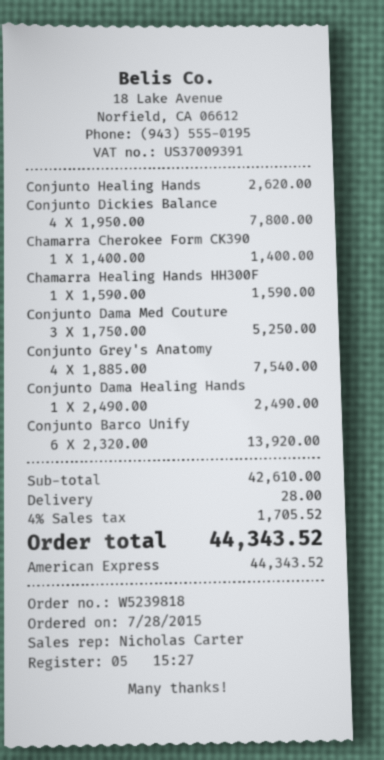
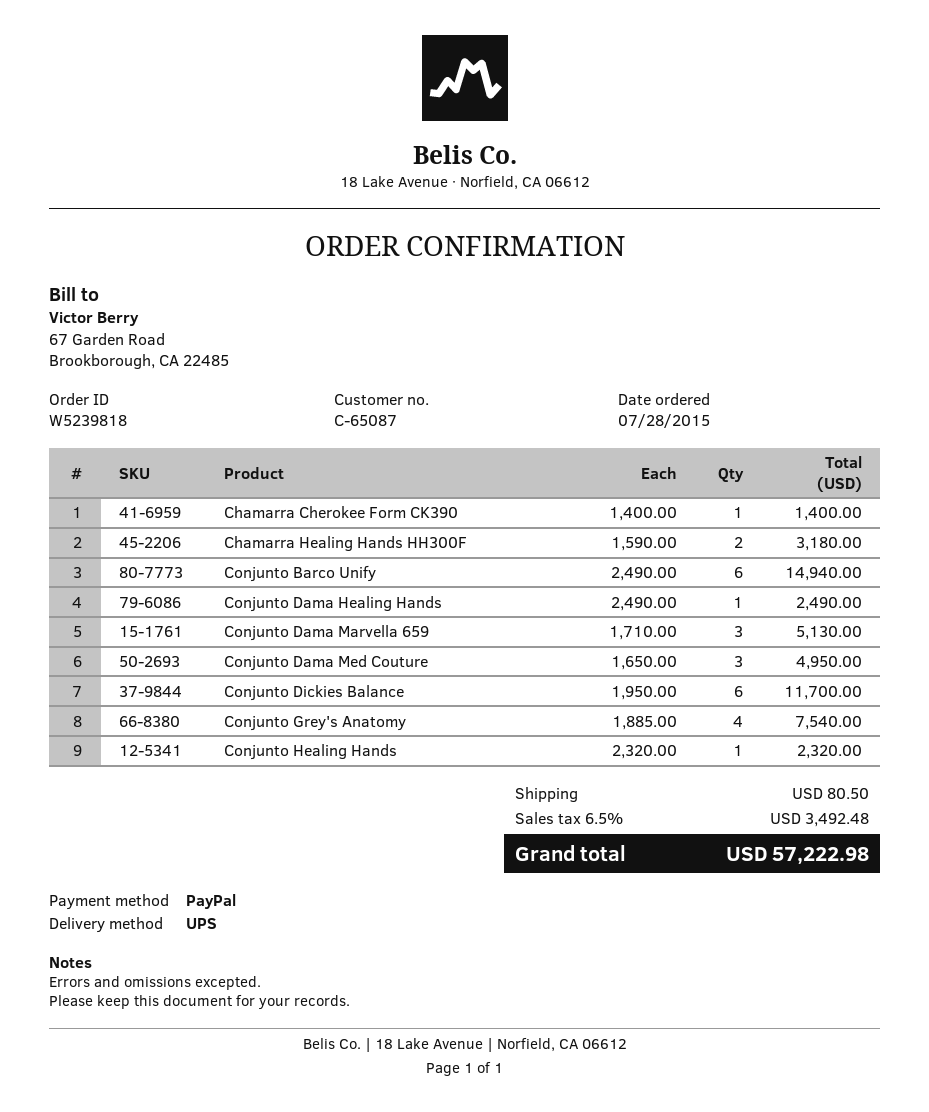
payment method: American Express -> PayPal
Conjunto Healing Hands: 1 x 2620.00 = 2620.00 -> 1 x 2320.00 = 2320.00
Conjunto Dickies Balance: 4 x 1950.00 = 7800.00 -> 6 x 1950.00 = 11700.00
Chamarra Healing Hands HH300F: 1 x 1590.00 = 1590.00 -> 2 x 1590.00 = 3180.00
Conjunto Dama Med Couture: 3 x 1750.00 = 5250.00 -> 3 x 1650.00 = 4950.00
Conjunto Barco Unify: 6 x 2320.00 = 13920.00 -> 6 x 2490.00 = 14940.00
Conjunto Dama Marvella 659: none -> 3 x 1710.00 = 5130.00
shipping: 28.00 -> 80.50
tax: 4% = 1705.52 -> 6.5% = 3492.48
total: 44343.52 -> 57222.98

